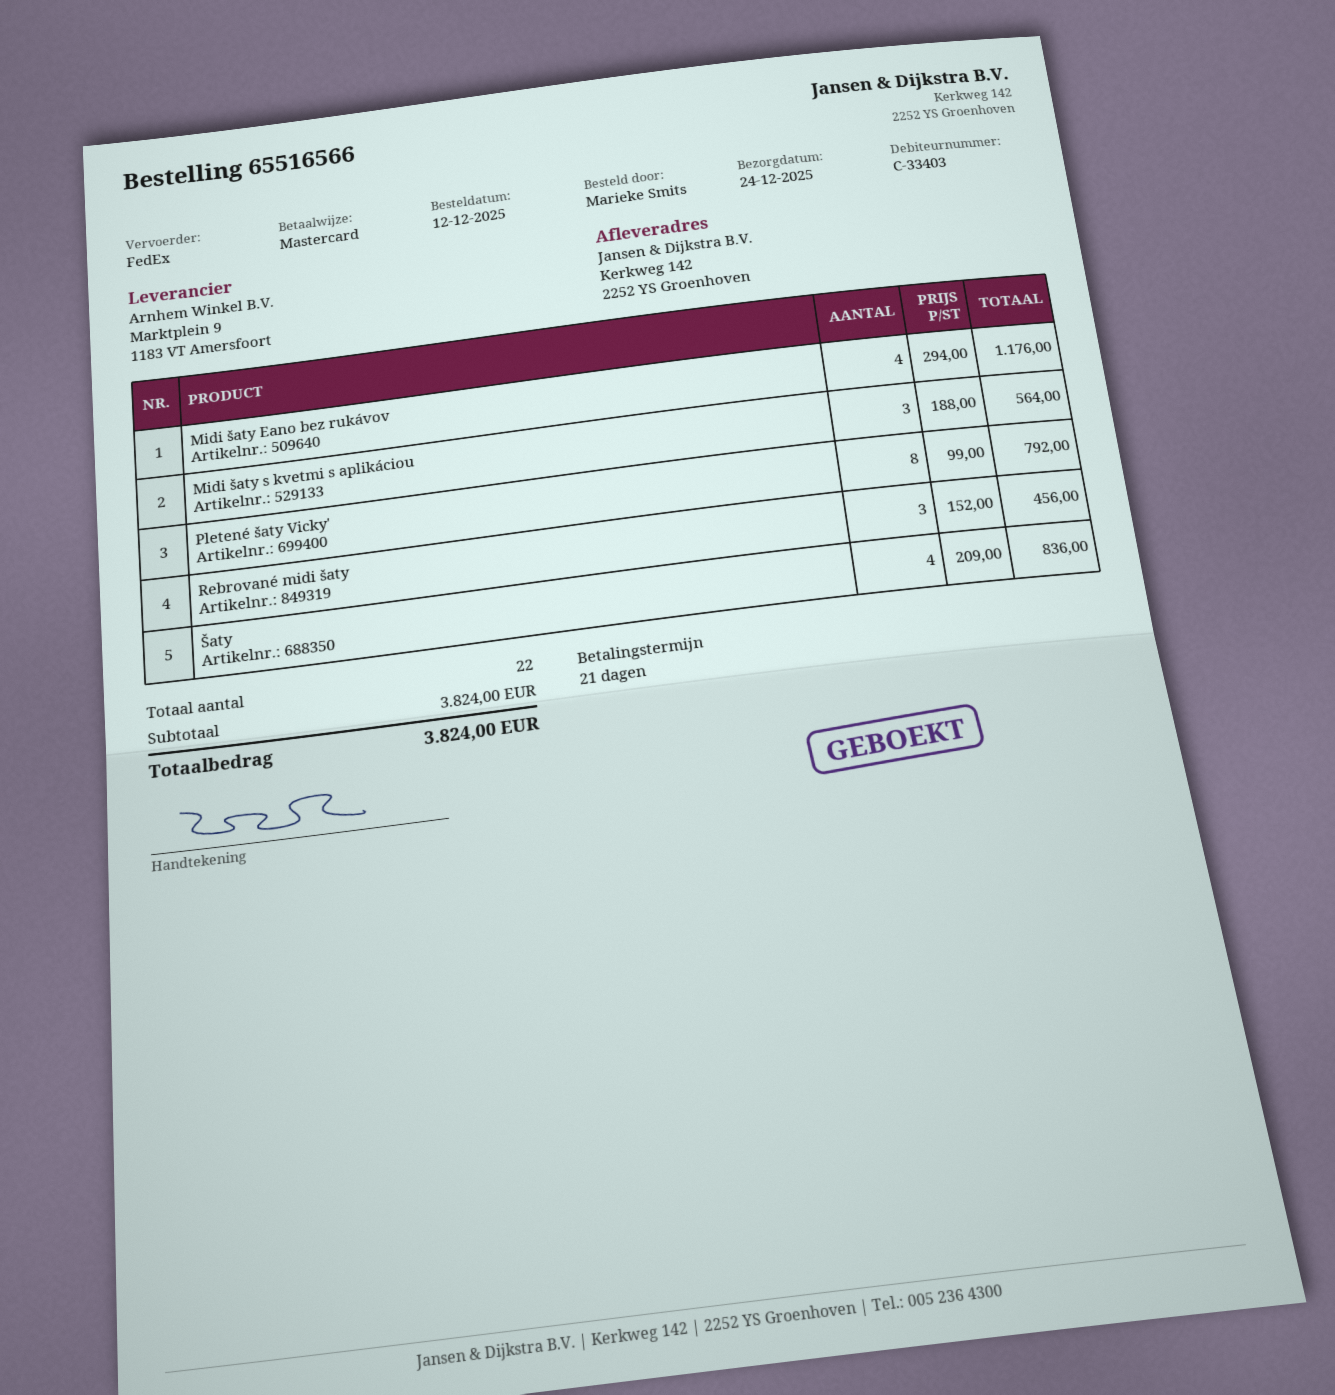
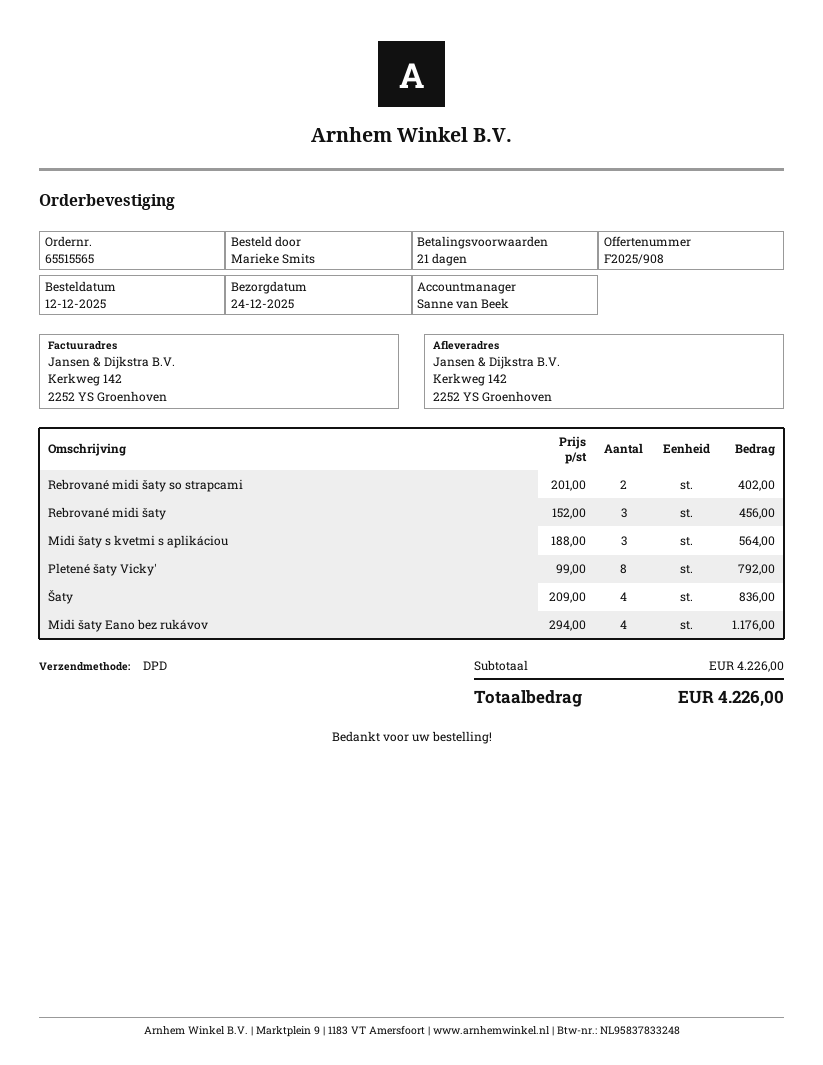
order number: 65516566 -> 65515565
shipping method: FedEx -> DPD
Rebrované midi šaty so strapcami: none -> 2 x 201.00 = 402.00
subtotal: 3824.00 -> 4226.00
total: 3824.00 -> 4226.00

